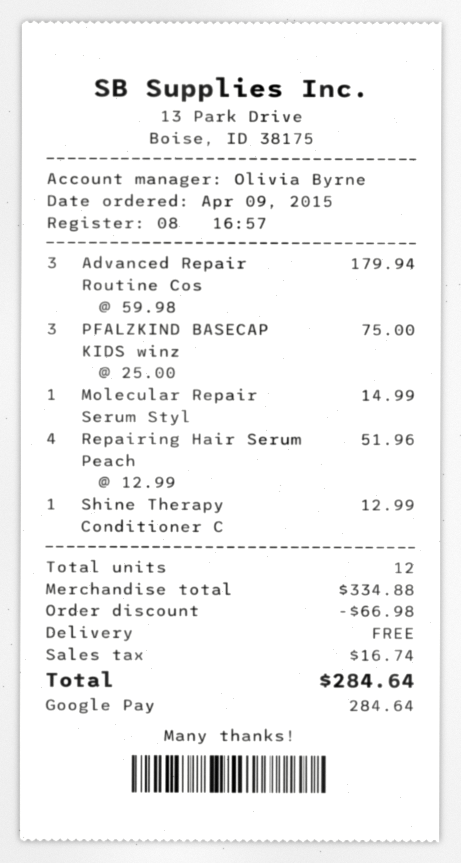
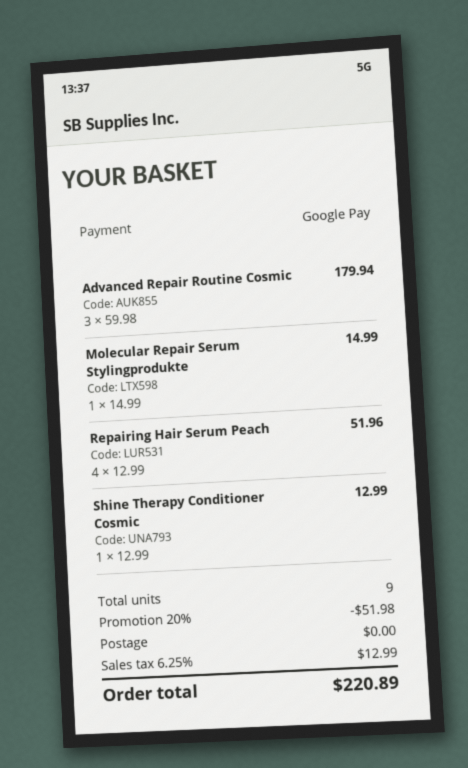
PFALZKIND BASECAP KIDS winz: 3 x 25.00 = 75.00 -> none
total quantity: 12 -> 9
discount: 66.98 -> 51.98
tax: 16.74 -> 12.99
total: 284.64 -> 220.89

